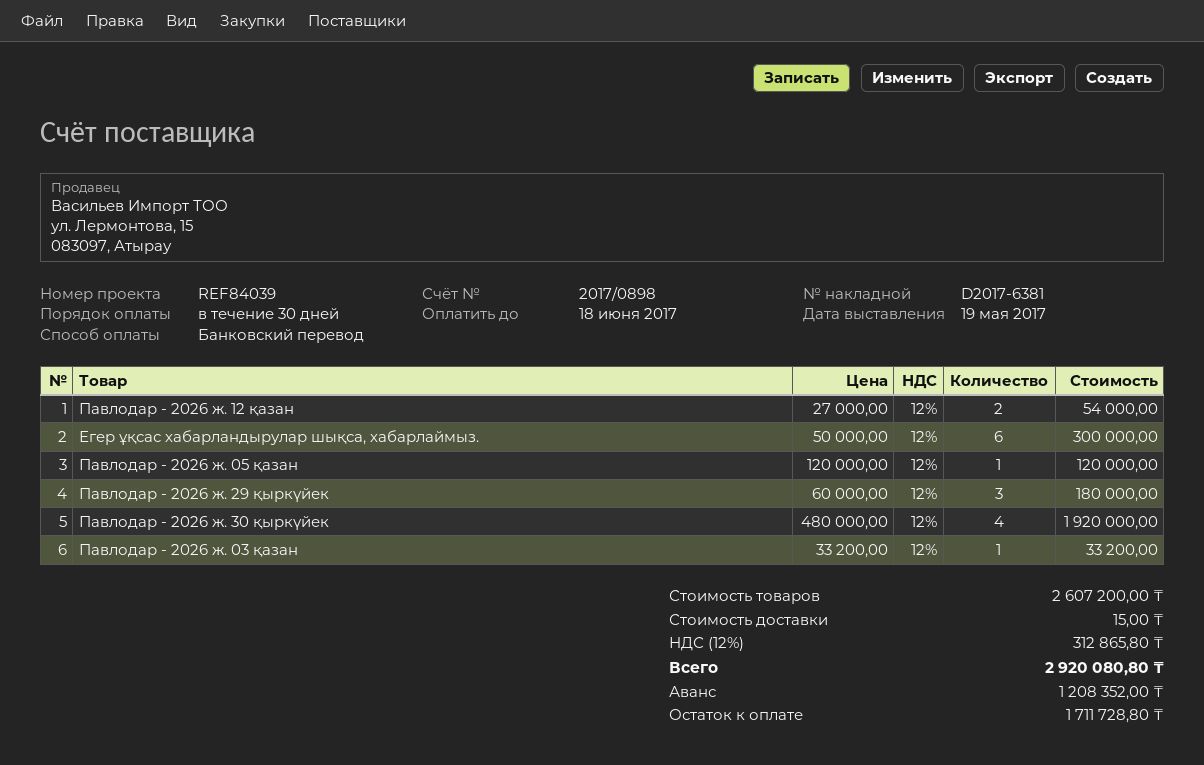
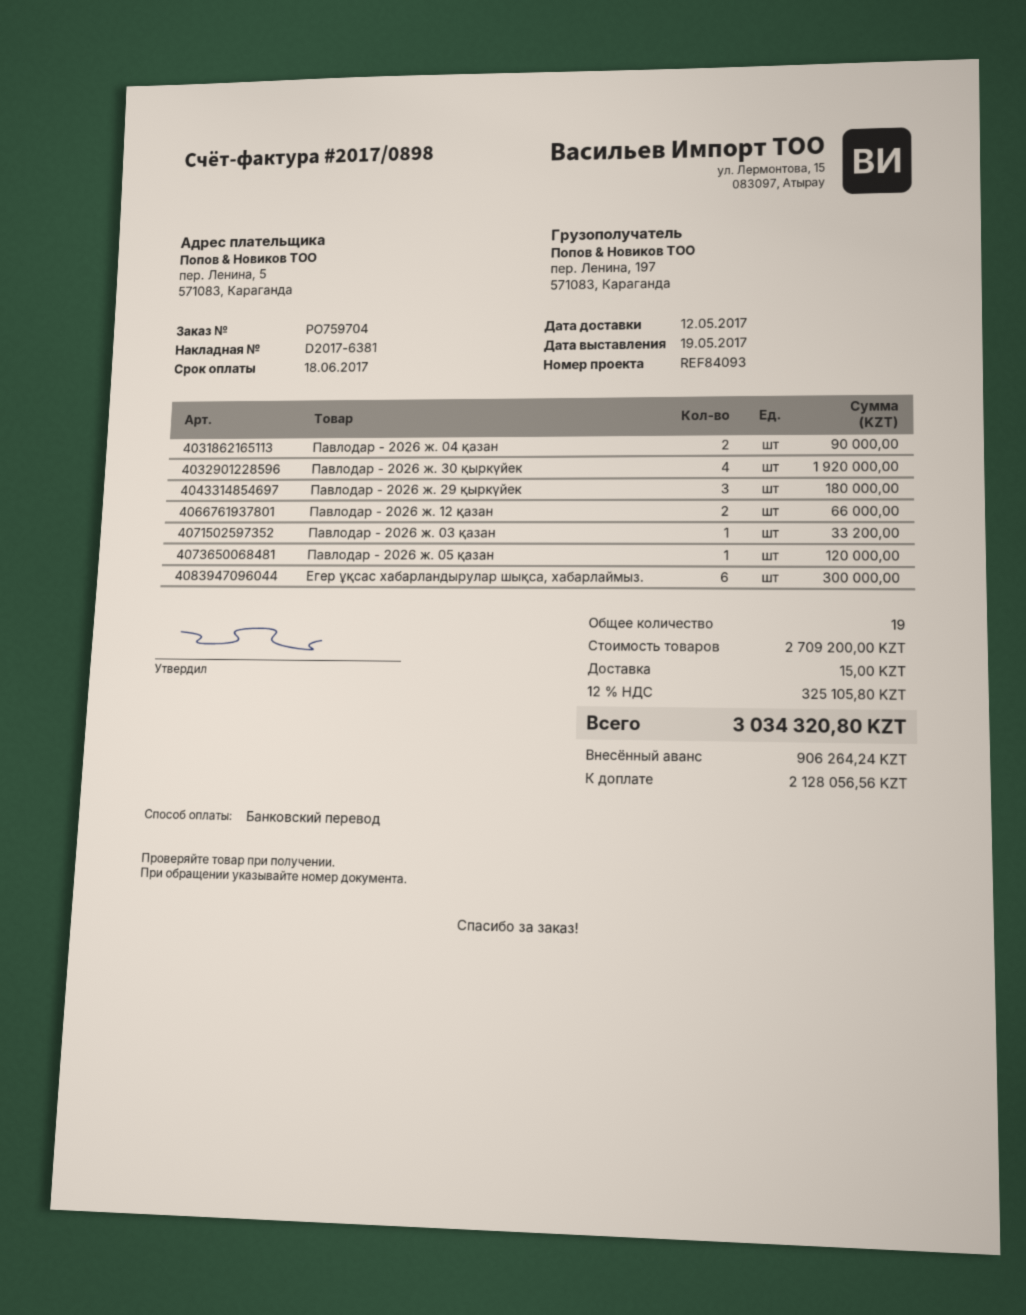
reference: REF84039 -> REF84093
Павлодар - 2026 ж. 12 қазан: 2 for 54000.00 -> 2 for 66000.00
Павлодар - 2026 ж. 04 қазан: none -> 2 for 90000.00
subtotal: 2607200.00 -> 2709200.00
tax: 12% = 312865.80 -> 12% = 325105.80
total: 2920080.80 -> 3034320.80
deposit: 1208352.00 -> 906264.24
balance: 1711728.80 -> 2128056.56

